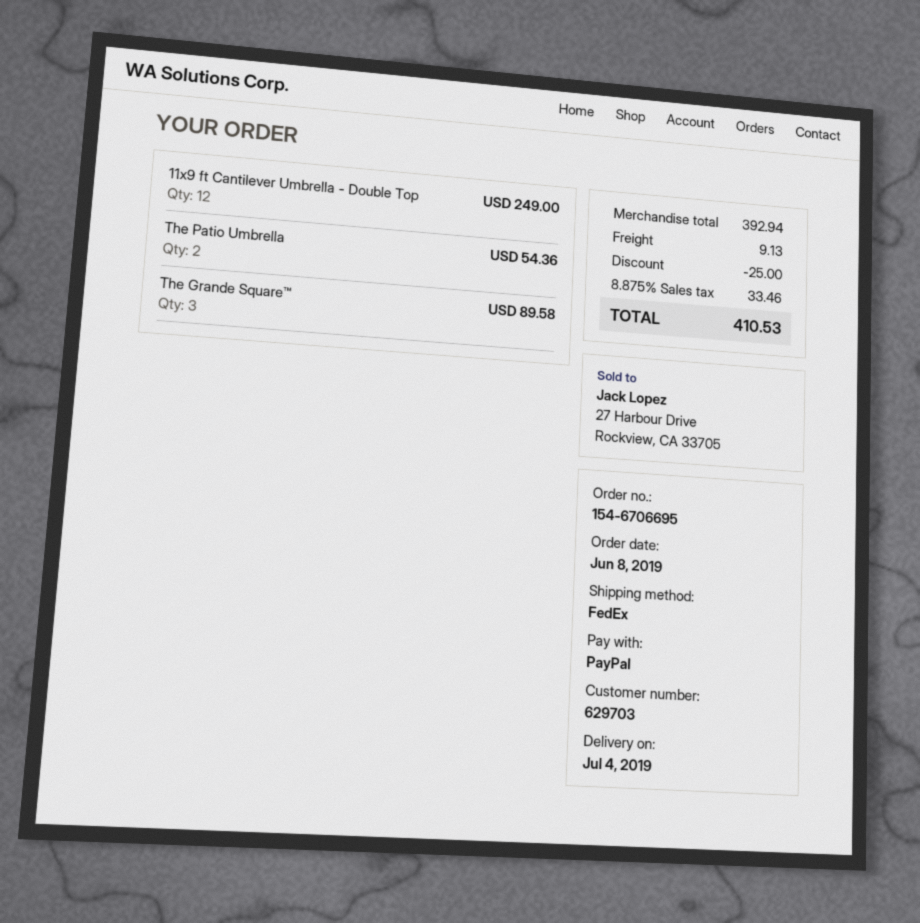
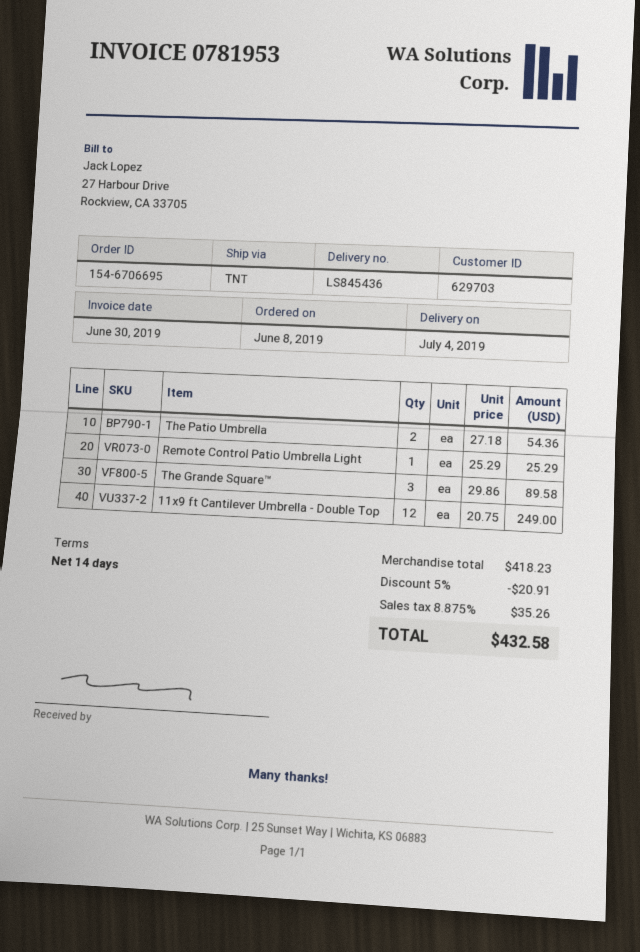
shipping method: FedEx -> TNT
Remote Control Patio Umbrella Light: none -> 1 for 25.29
subtotal: 392.94 -> 418.23
discount: 25.00 -> 20.91
shipping: 9.13 -> none
tax: 8.875% = 33.46 -> 8.875% = 35.26
total: 410.53 -> 432.58

